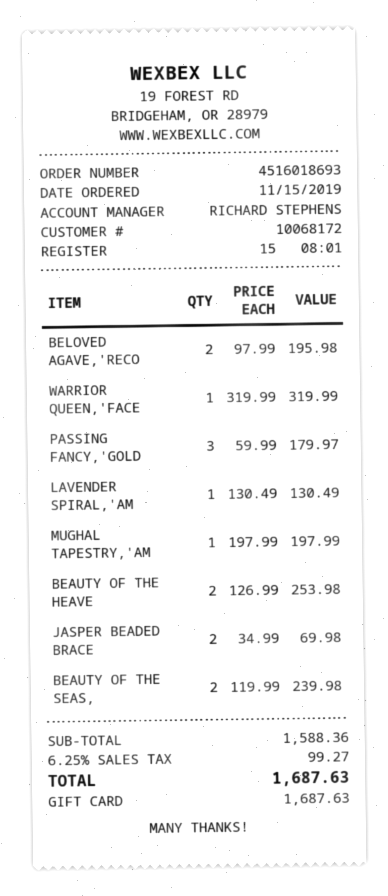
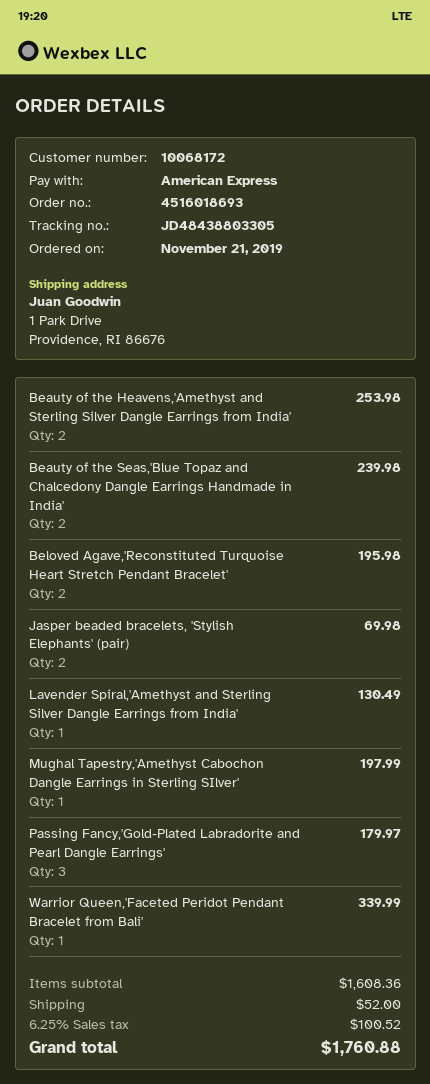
order date: 2019-11-15 -> 2019-11-21
payment method: gift card -> American Express
WARRIOR QUEEN,'FACE: 1 for 319.99 -> 1 for 339.99
subtotal: 1588.36 -> 1608.36
shipping: none -> 52.00
tax: 6.25% = 99.27 -> 6.25% = 100.52
total: 1687.63 -> 1760.88

